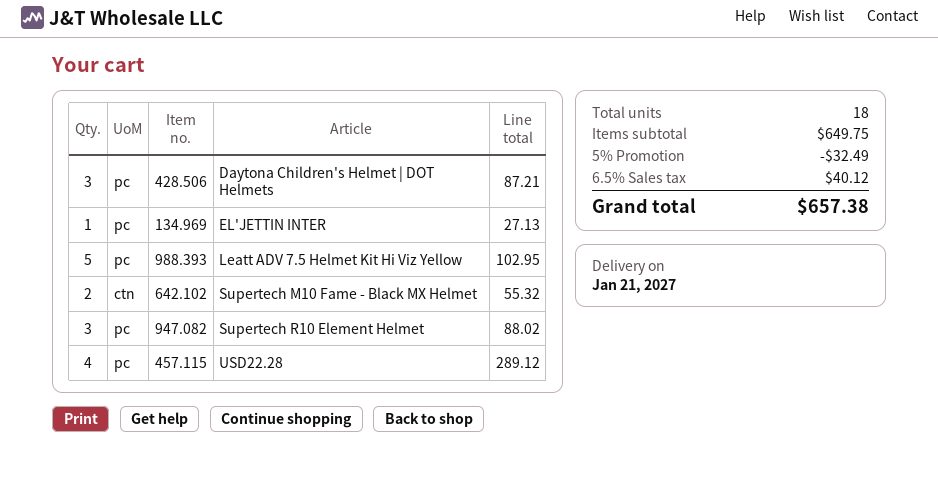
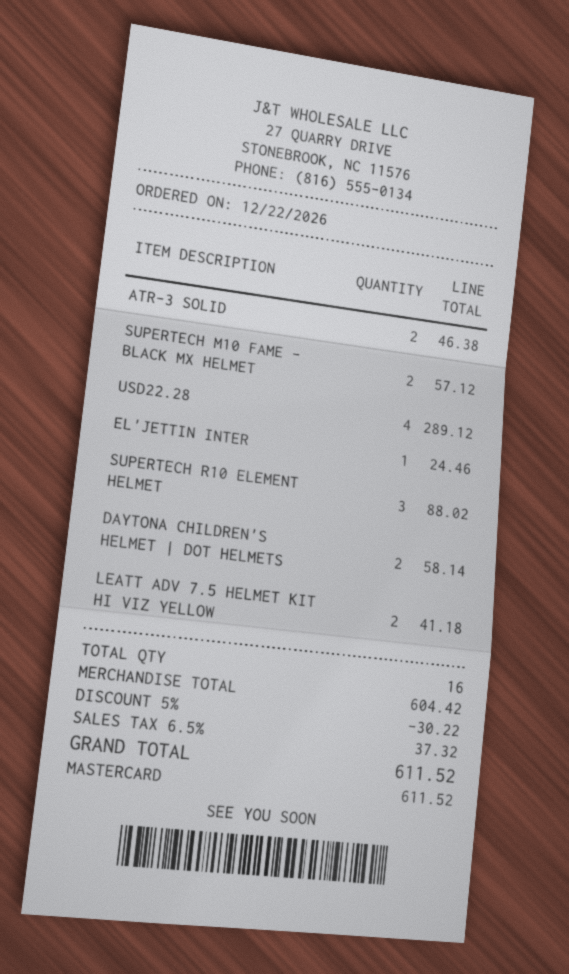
Daytona Children's Helmet | DOT Helmets: 3 for 87.21 -> 2 for 58.14
EL'JETTIN INTER: 1 for 27.13 -> 1 for 24.46
Leatt ADV 7.5 Helmet Kit Hi Viz Yellow: 5 for 102.95 -> 2 for 41.18
Supertech M10 Fame - Black MX Helmet: 2 for 55.32 -> 2 for 57.12
ATR-3 SOLID: none -> 2 for 46.38
total quantity: 18 -> 16
subtotal: 649.75 -> 604.42
discount: 5% = 32.49 -> 5% = 30.22
tax: 6.5% = 40.12 -> 6.5% = 37.32
total: 657.38 -> 611.52

